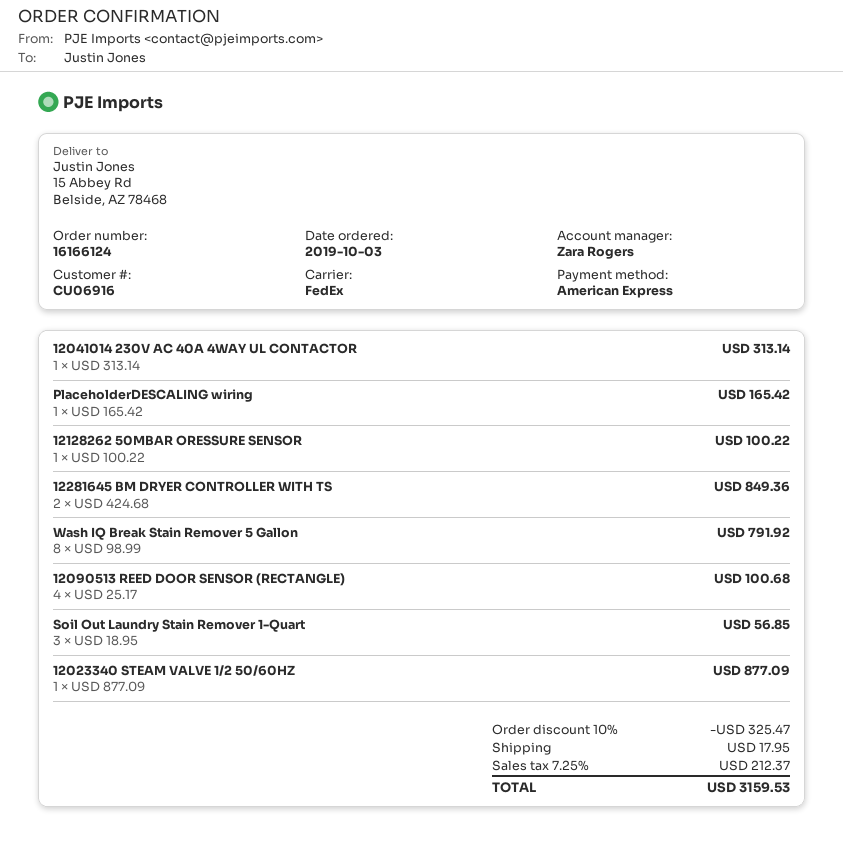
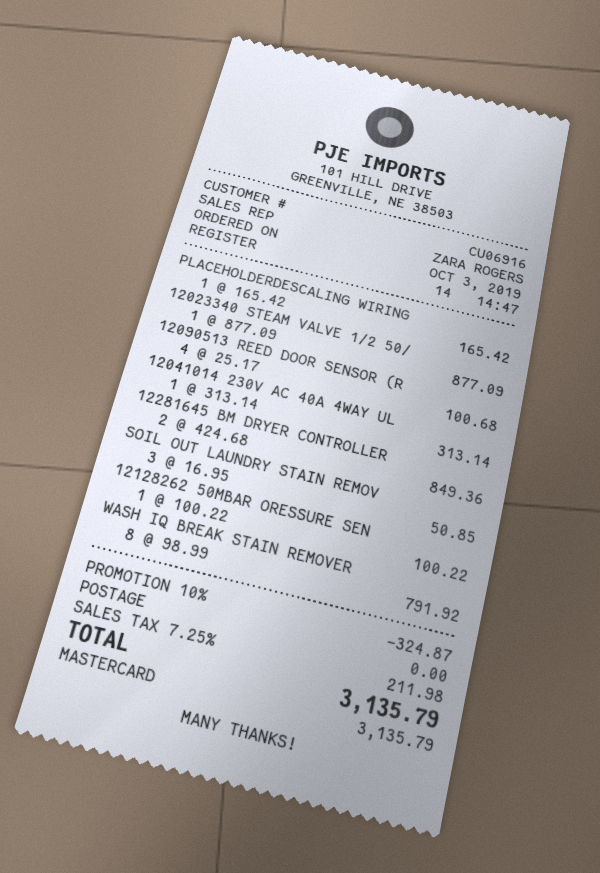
payment method: American Express -> Mastercard
Soil Out Laundry Stain Remover 1-Quart: 3 x 18.95 = 56.85 -> 3 x 16.95 = 50.85
discount: 10% = 325.47 -> 10% = 324.87
shipping: 17.95 -> 0.00
tax: 7.25% = 212.37 -> 7.25% = 211.98
total: 3159.53 -> 3135.79

